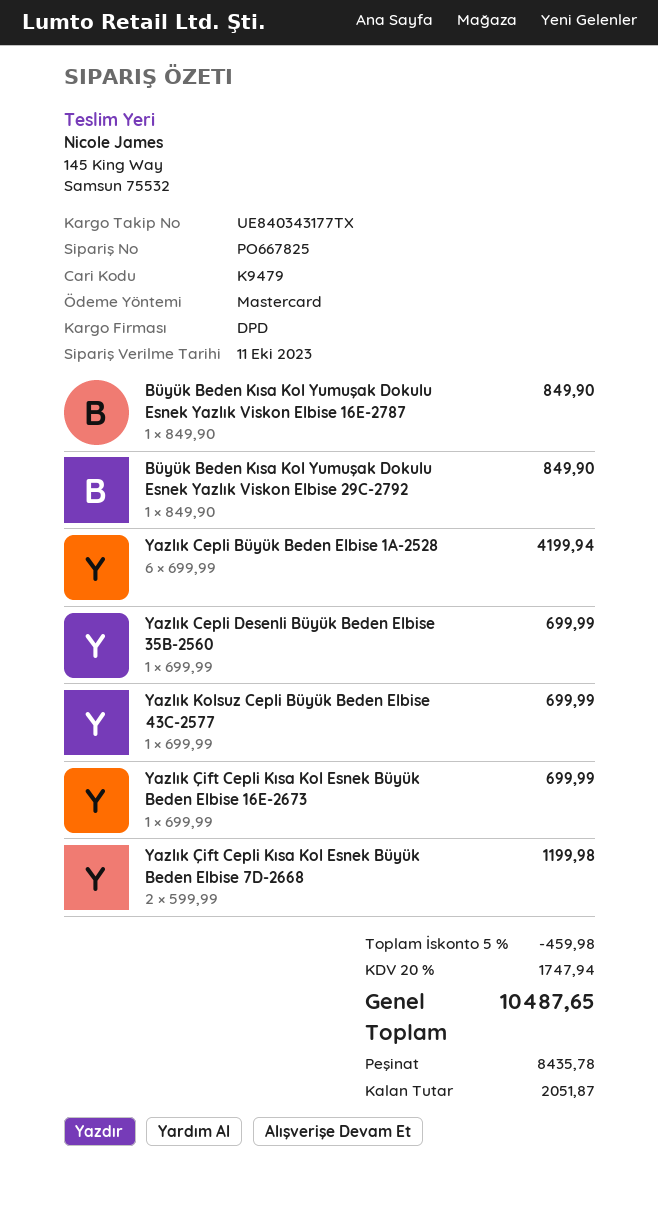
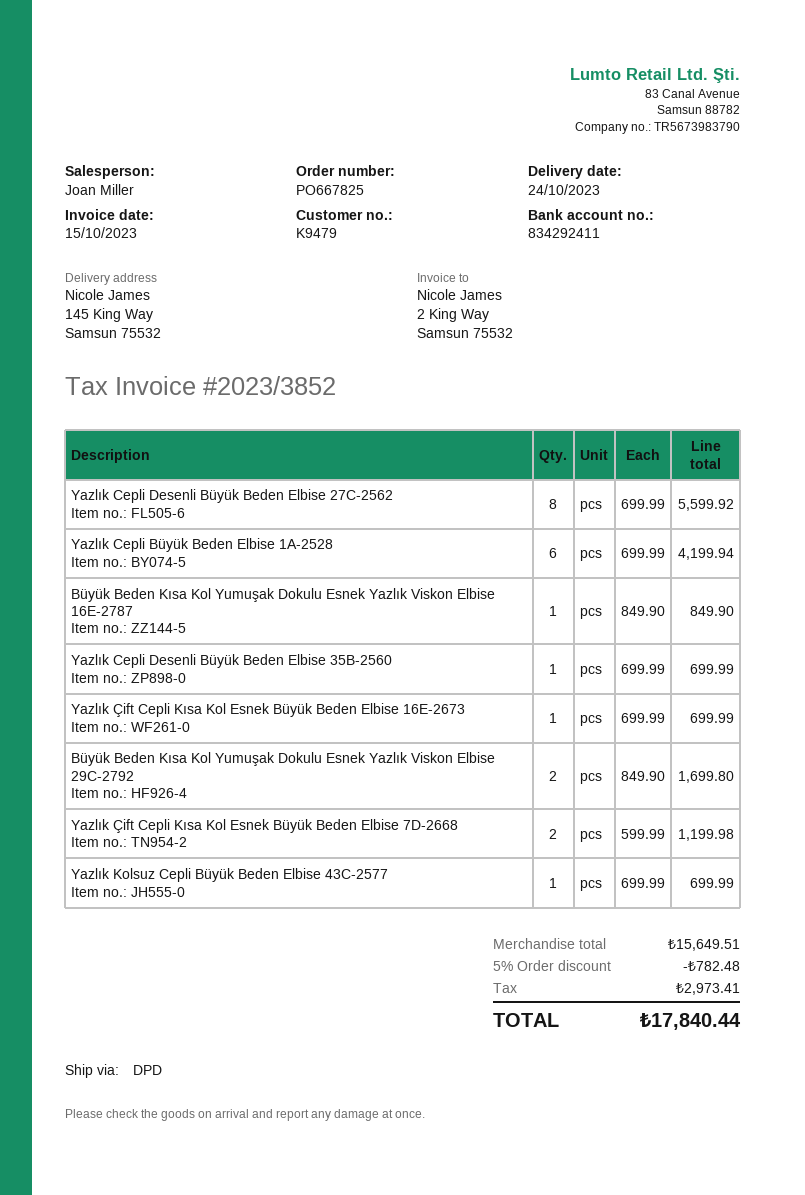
Büyük Beden Kısa Kol Yumuşak Dokulu Esnek Yazlık Viskon Elbise 29C-2792: 1 x 849.90 = 849.90 -> 2 x 849.90 = 1699.80
Yazlık Cepli Desenli Büyük Beden Elbise 27C-2562: none -> 8 x 699.99 = 5599.92
discount: 5% = 459.98 -> 5% = 782.48
tax: 1747.94 -> 2973.41
total: 10487.65 -> 17840.44

